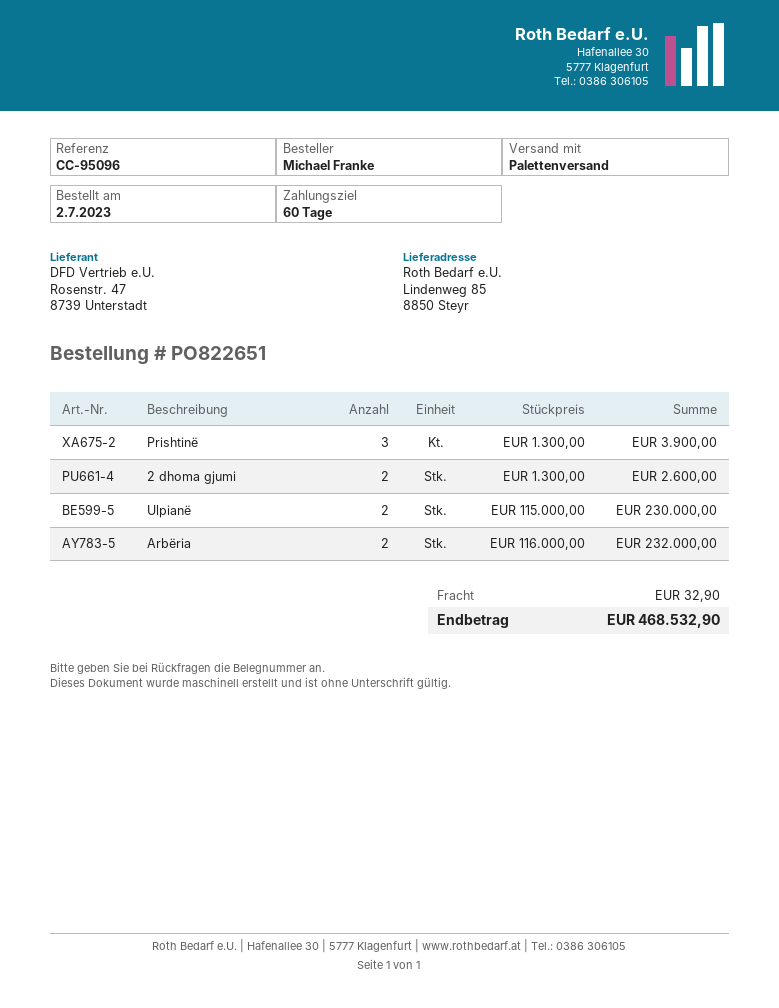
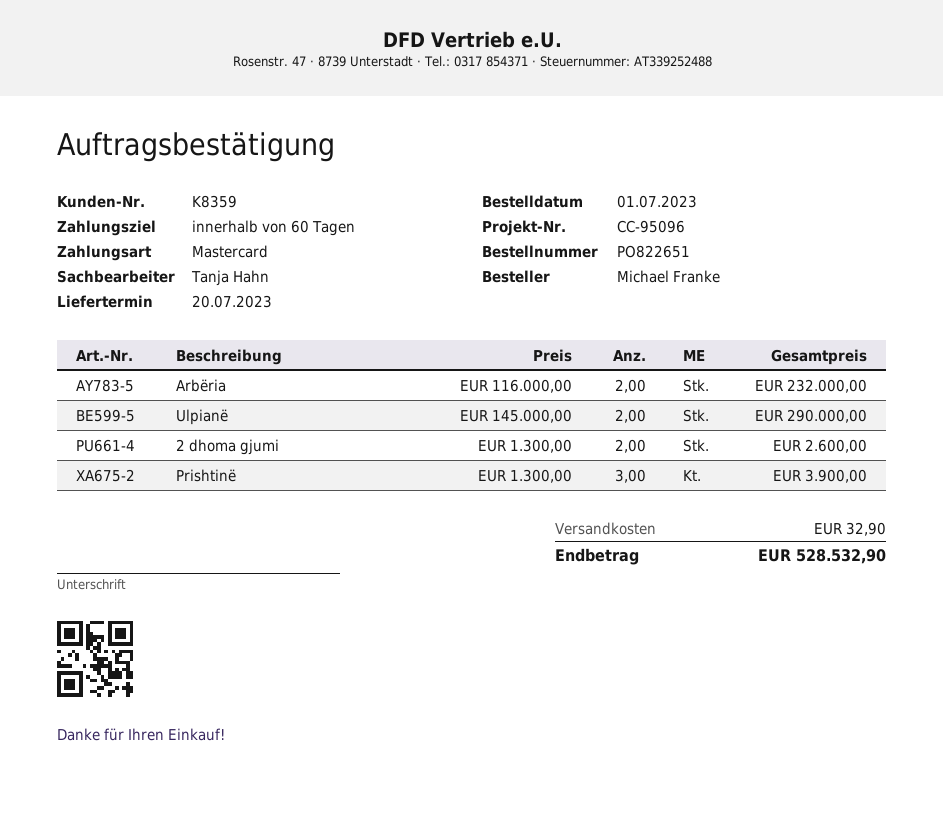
order date: 2023-07-02 -> 2023-07-01
Ulpianë: 2 x 115000.00 = 230000.00 -> 2 x 145000.00 = 290000.00
total: 468532.90 -> 528532.90

